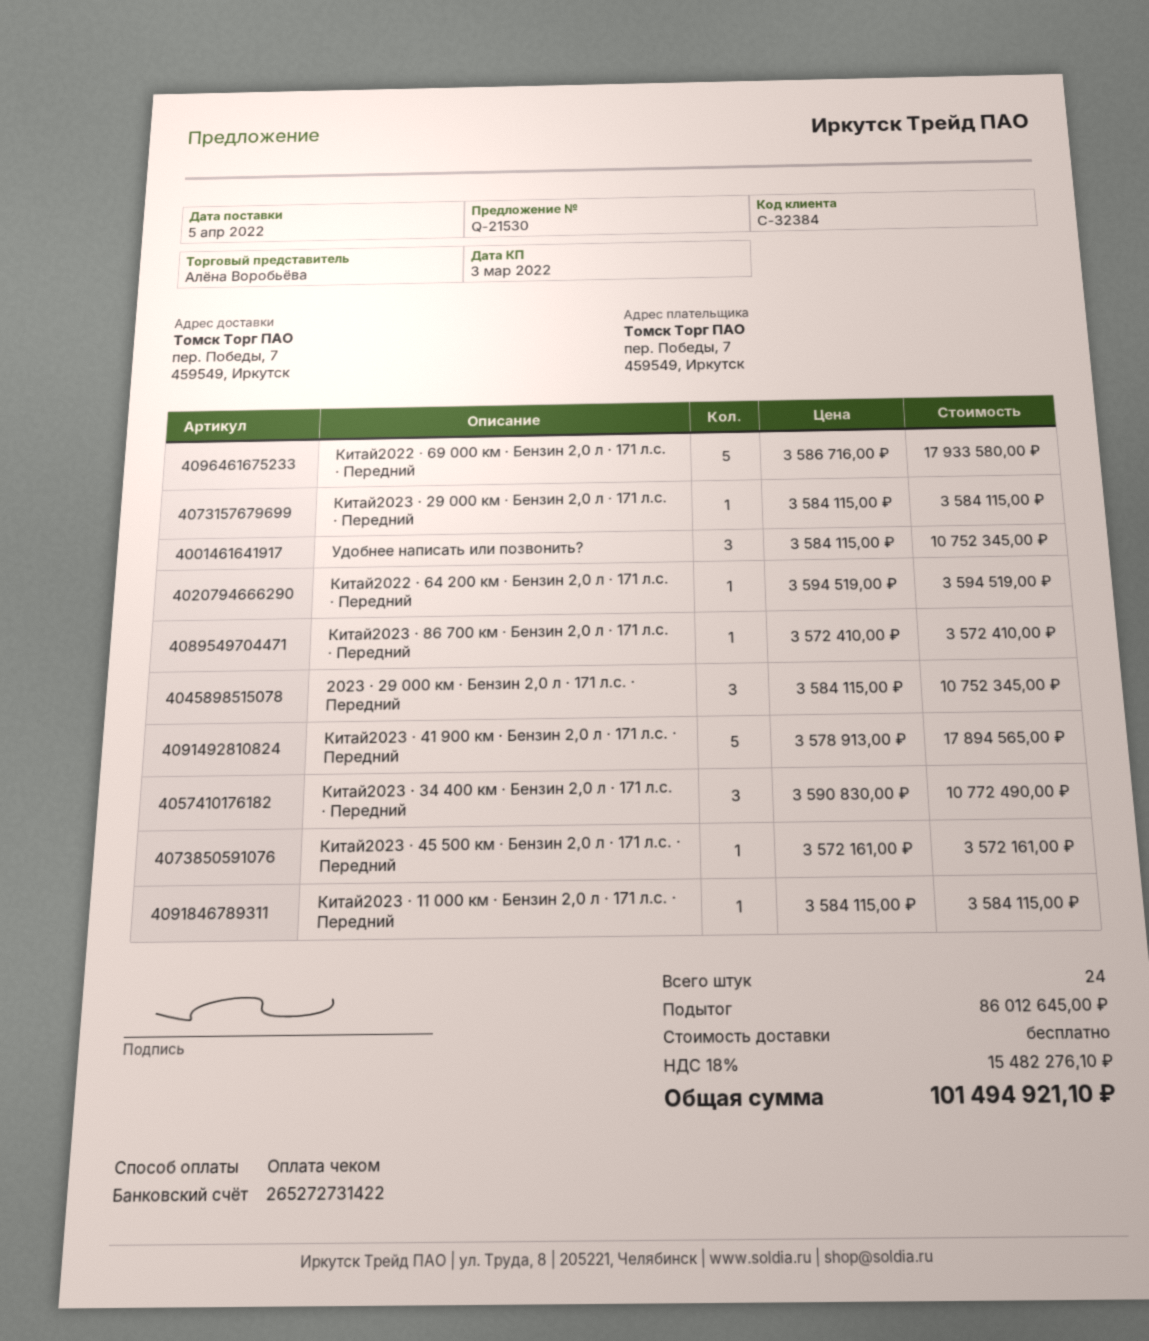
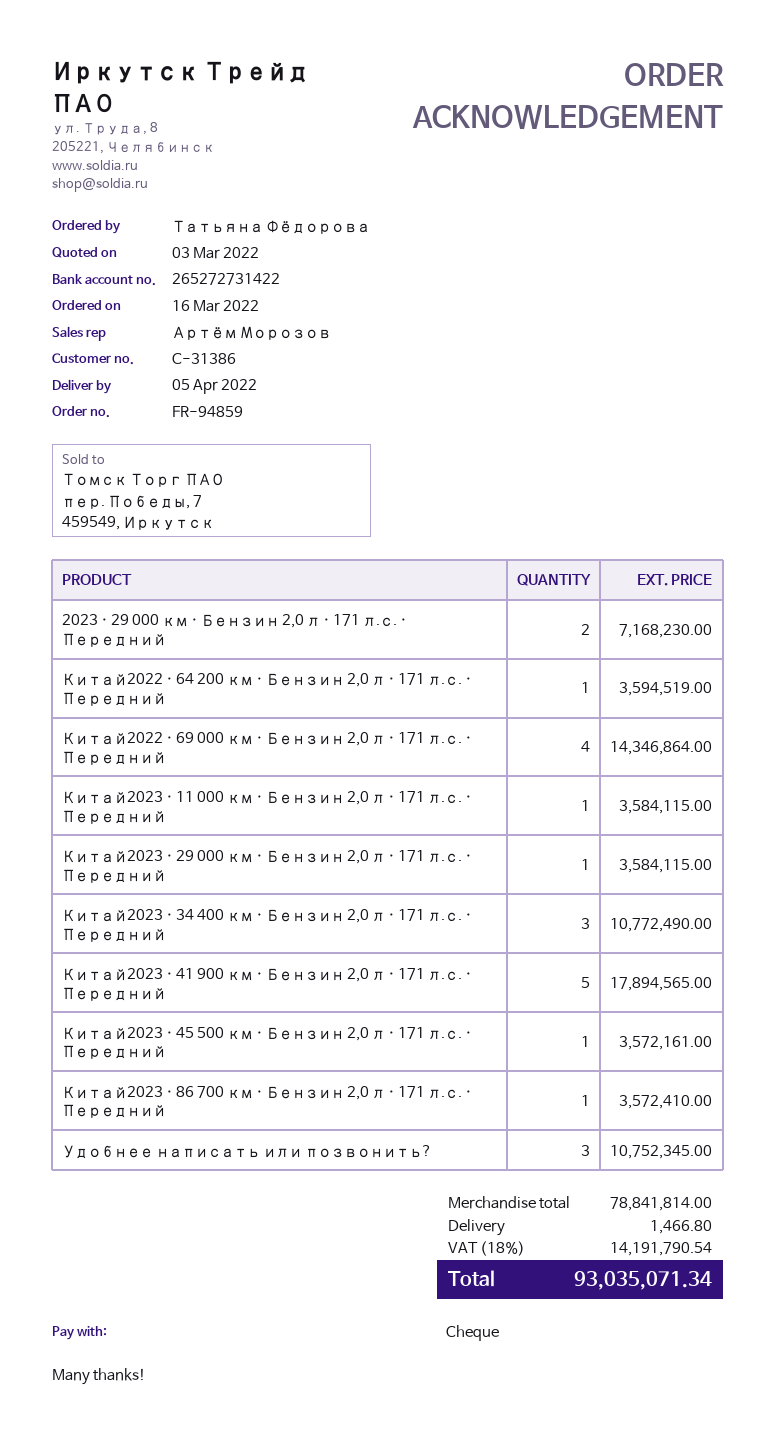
customer number: C-32384 -> C-31386
sales rep: Алёна Воробьёва -> Артём Морозов
Китай2022 · 69 000 км · Бензин 2,0 л · 171 л.с. · Передний: 5 for 17933580.00 -> 4 for 14346864.00
2023 · 29 000 км · Бензин 2,0 л · 171 л.с. · Передний: 3 for 10752345.00 -> 2 for 7168230.00
subtotal: 86012645.00 -> 78841814.00
shipping: 0.00 -> 1466.80
tax: 18% = 15482276.10 -> 18% = 14191790.54
total: 101494921.10 -> 93035071.34

